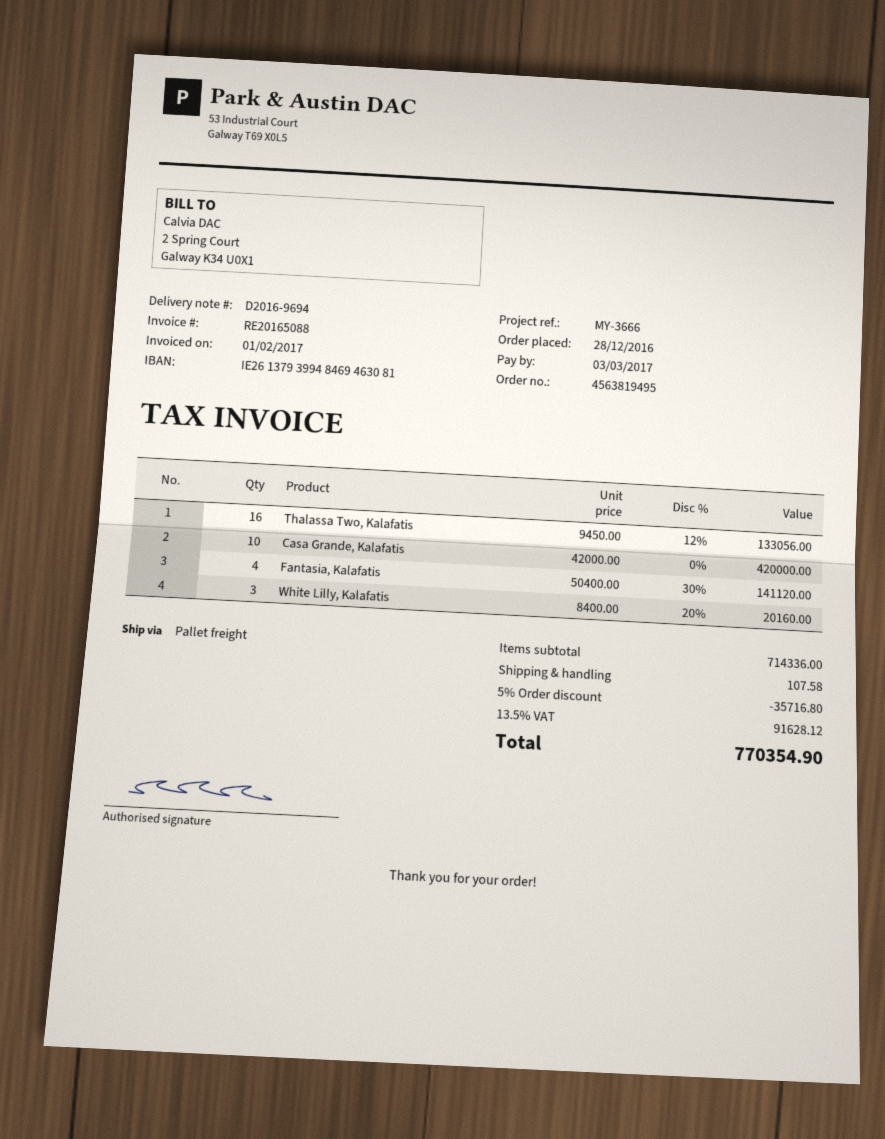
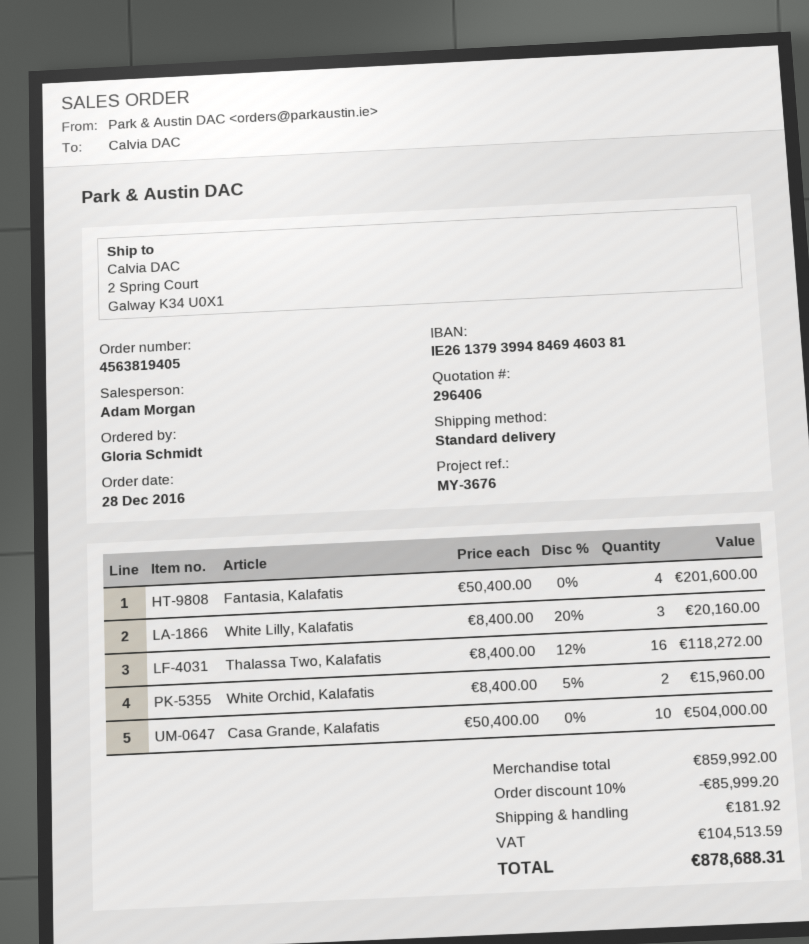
order number: 4563819495 -> 4563819405
reference: MY-3666 -> MY-3676
bank account: IE26137939948469463081 -> IE26137939948469460381
shipping method: pallet freight -> standard
Thalassa Two, Kalafatis: 16 x 9450.00 - 12% = 133056.00 -> 16 x 8400.00 - 12% = 118272.00
Casa Grande, Kalafatis: 10 x 42000.00 = 420000.00 -> 10 x 50400.00 = 504000.00
Fantasia, Kalafatis: 4 x 50400.00 - 30% = 141120.00 -> 4 x 50400.00 = 201600.00
White Orchid, Kalafatis: none -> 2 x 8400.00 - 5% = 15960.00
subtotal: 714336.00 -> 859992.00
discount: 5% = 35716.80 -> 10% = 85999.20
shipping: 107.58 -> 181.92
tax: 91628.12 -> 104513.59
total: 770354.90 -> 878688.31

